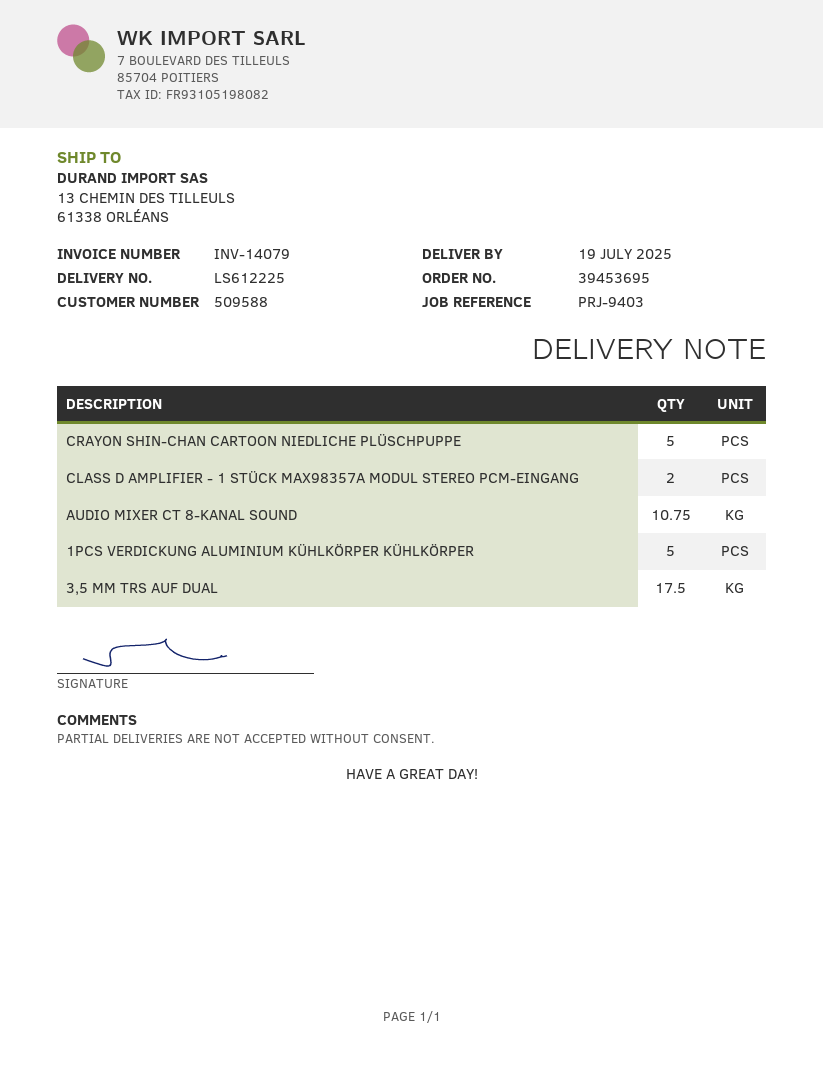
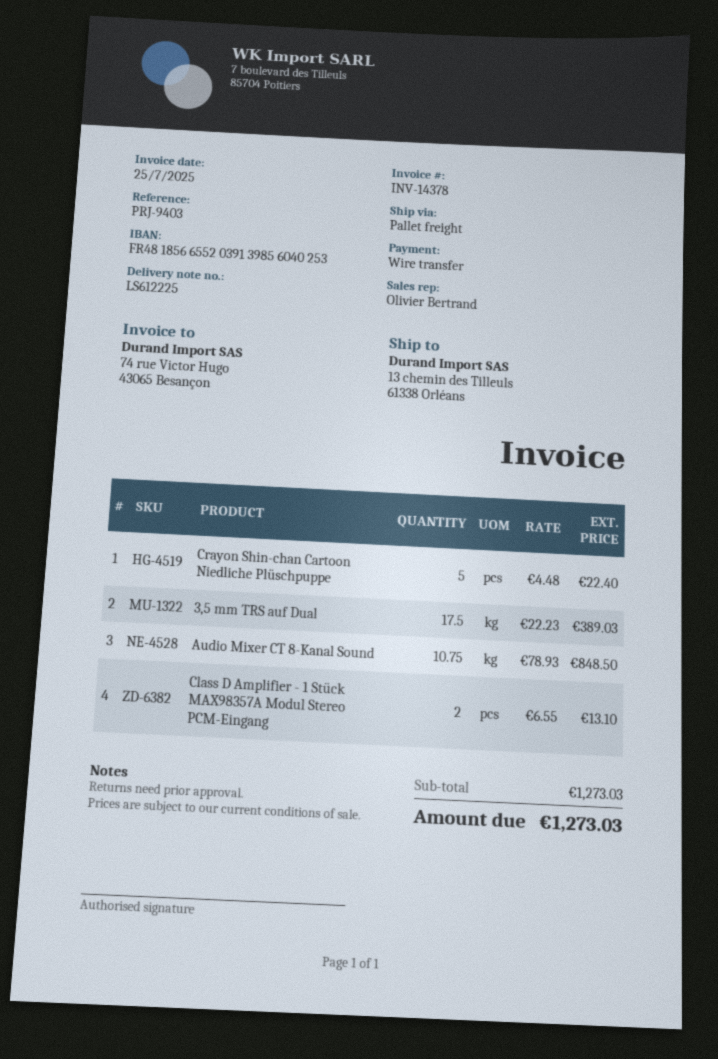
invoice number: INV-14079 -> INV-14378
1PCS VERDICKUNG ALUMINIUM KÜHLKÖRPER KÜHLKÖRPER: 5 -> none

